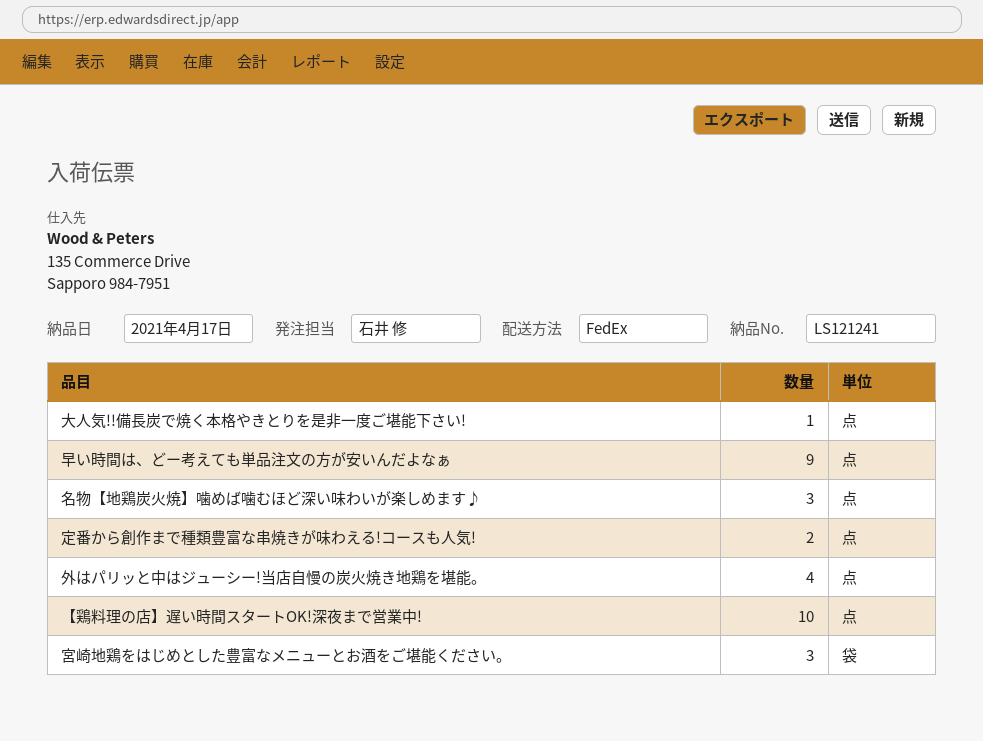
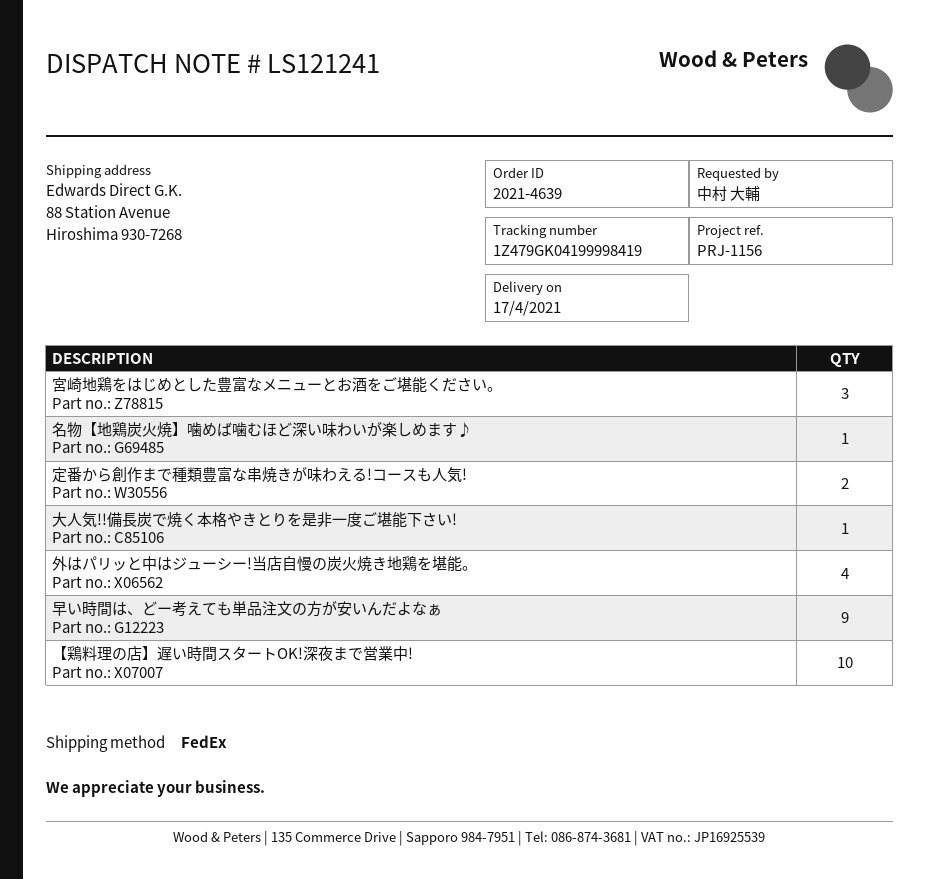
ordered by: 石井 修 -> 中村 大輔
名物【地鶏炭火焼】噛めば噛むほど深い味わいが楽しめます♪: 3 -> 1

